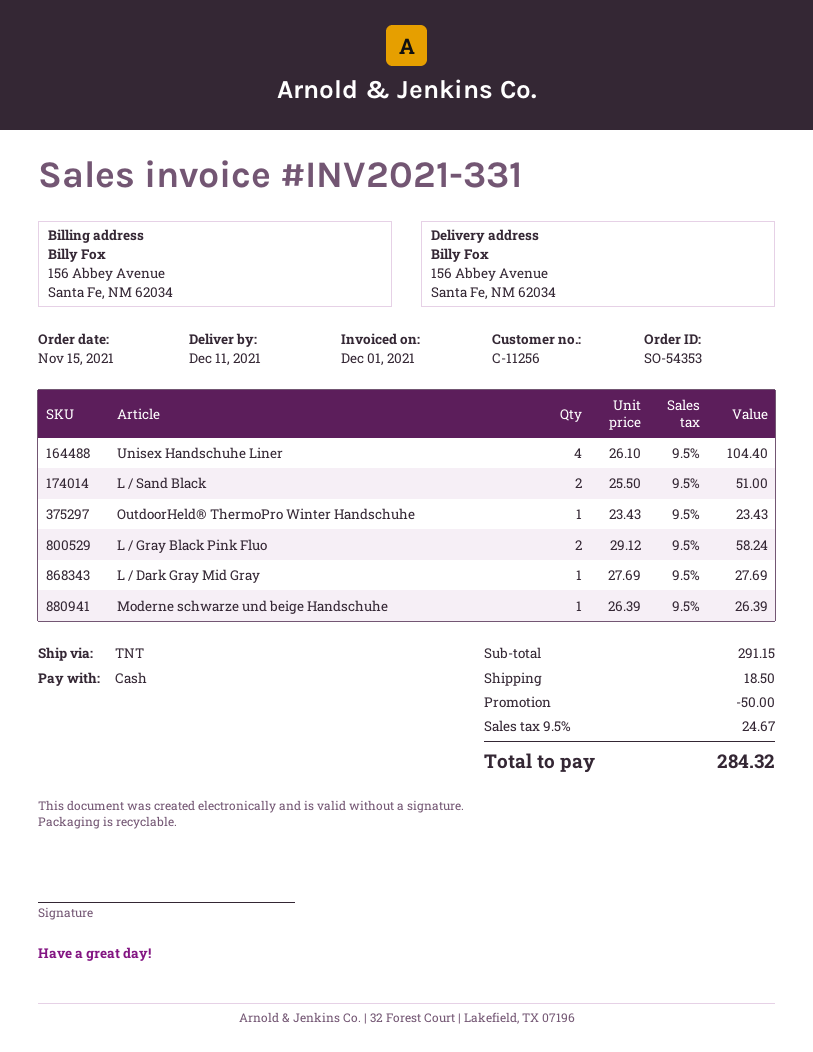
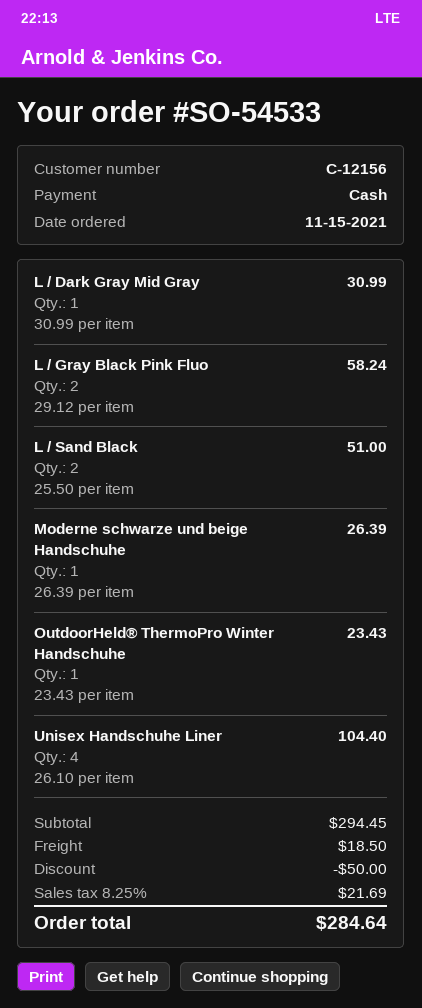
order number: SO-54353 -> SO-54533
customer number: C-11256 -> C-12156
L / Dark Gray Mid Gray: 1 x 27.69 = 27.69 -> 1 x 30.99 = 30.99
subtotal: 291.15 -> 294.45
tax: 9.5% = 24.67 -> 8.25% = 21.69
total: 284.32 -> 284.64

